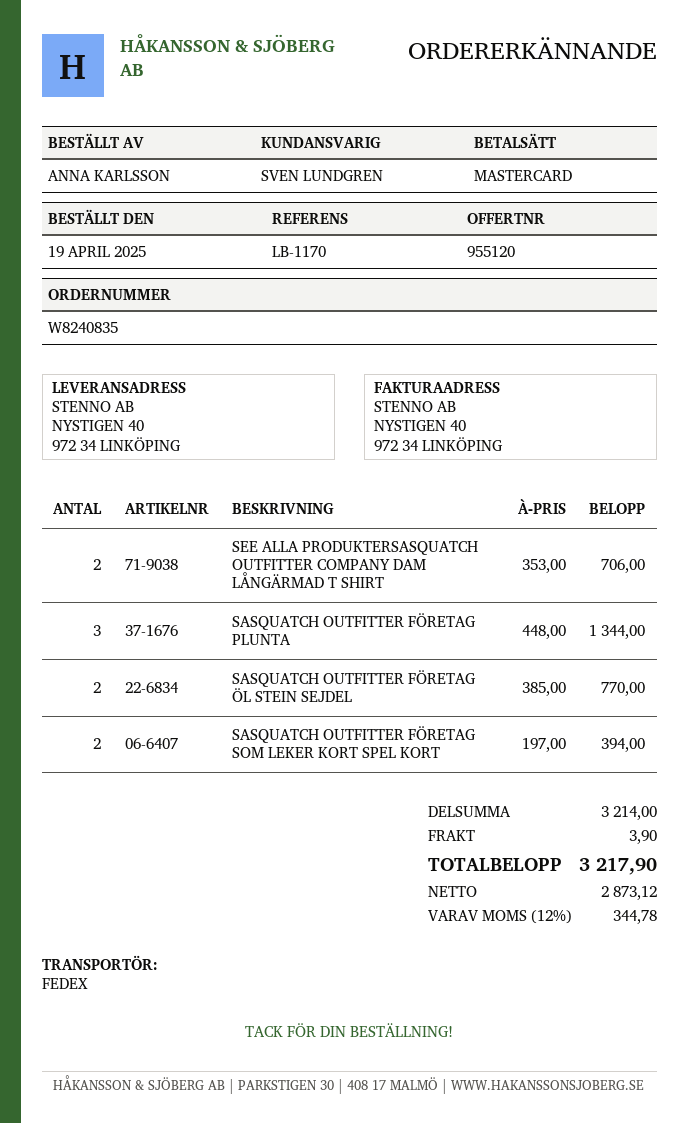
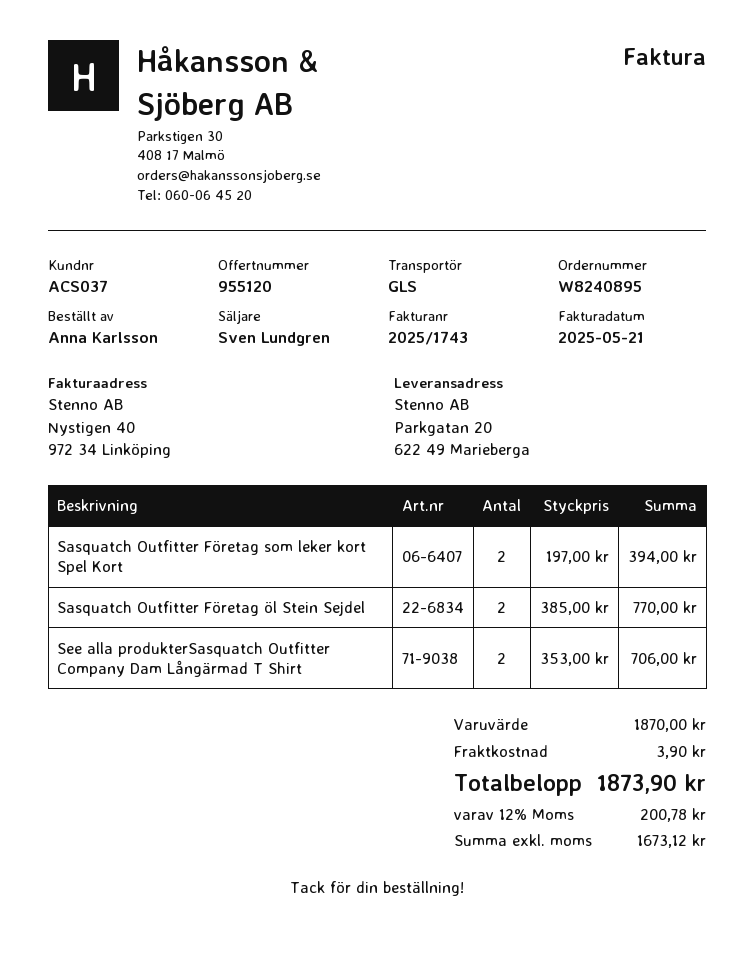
order number: W8240835 -> W8240895
shipping method: FedEx -> GLS
ship to: NYSTIGEN 40, 972 34 LINKÖPING -> Parkgatan 20, 622 49 Marieberga
SASQUATCH OUTFITTER FÖRETAG PLUNTA: 3 x 448.00 = 1344.00 -> none
subtotal: 3214.00 -> 1870.00
net: 2873.12 -> 1673.12
tax: 12% = 344.78 -> 12% = 200.78
total: 3217.90 -> 1873.90

